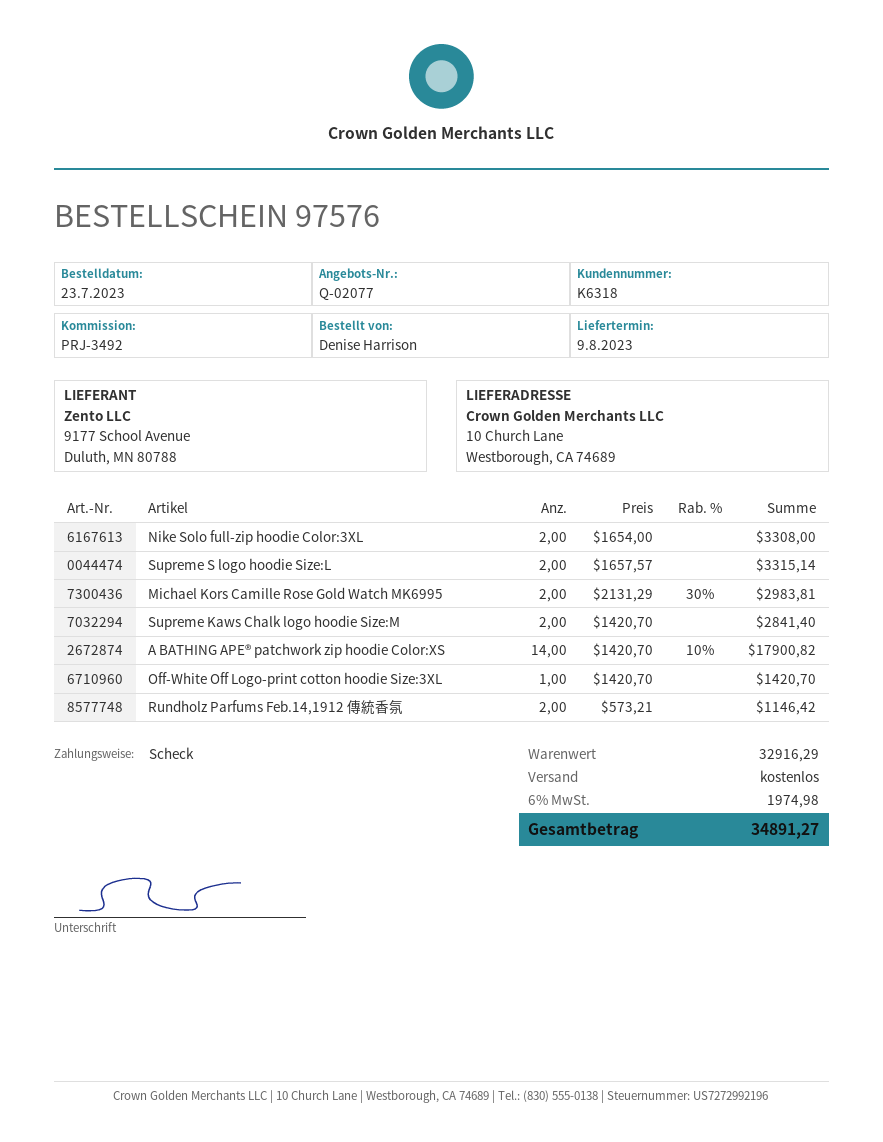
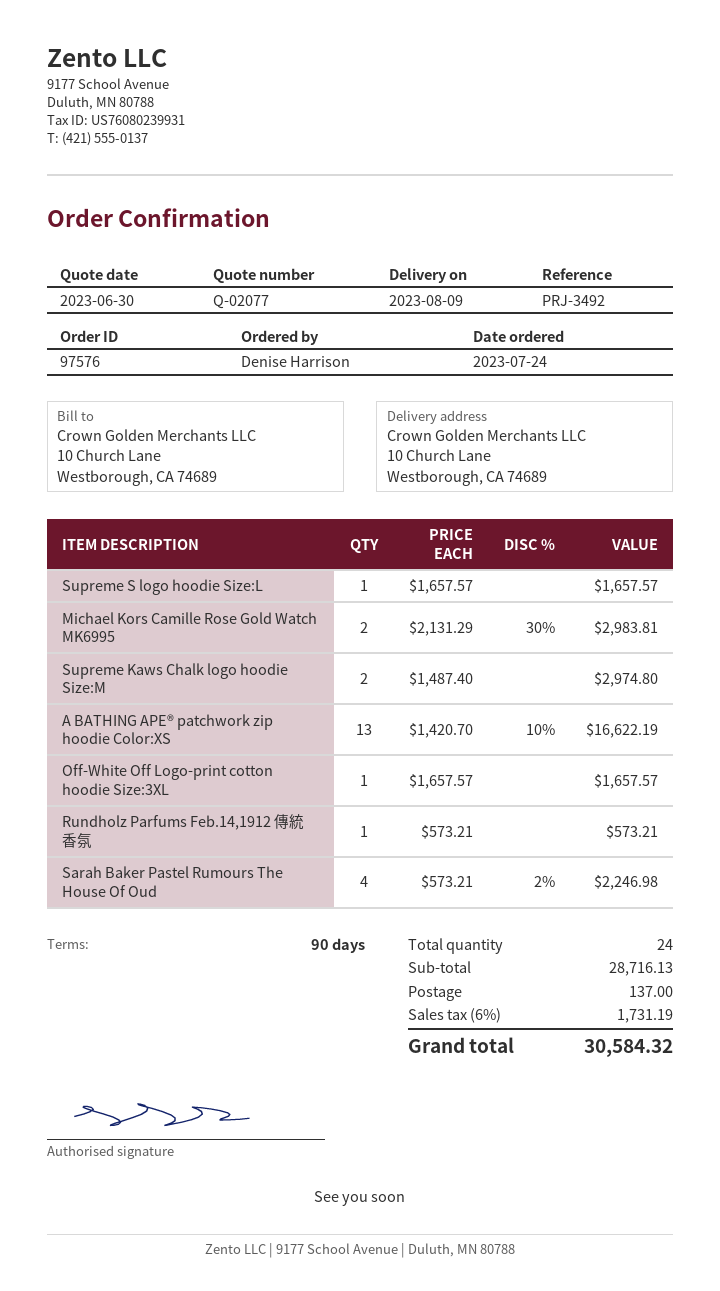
order date: 2023-07-23 -> 2023-07-24
Nike Solo full-zip hoodie Color:3XL: 2 x 1654.00 = 3308.00 -> none
Supreme S logo hoodie Size:L: 2 x 1657.57 = 3315.14 -> 1 x 1657.57 = 1657.57
Supreme Kaws Chalk logo hoodie Size:M: 2 x 1420.70 = 2841.40 -> 2 x 1487.40 = 2974.80
A BATHING APE® patchwork zip hoodie Color:XS: 14 x 1420.70 - 10% = 17900.82 -> 13 x 1420.70 - 10% = 16622.19
Off-White Off Logo-print cotton hoodie Size:3XL: 1 x 1420.70 = 1420.70 -> 1 x 1657.57 = 1657.57
Rundholz Parfums Feb.14,1912 傳統香氛: 2 x 573.21 = 1146.42 -> 1 x 573.21 = 573.21
Sarah Baker Pastel Rumours The House Of Oud: none -> 4 x 573.21 - 2% = 2246.98
subtotal: 32916.29 -> 28716.13
shipping: 0.00 -> 137.00
tax: 6% = 1974.98 -> 6% = 1731.19
total: 34891.27 -> 30584.32

